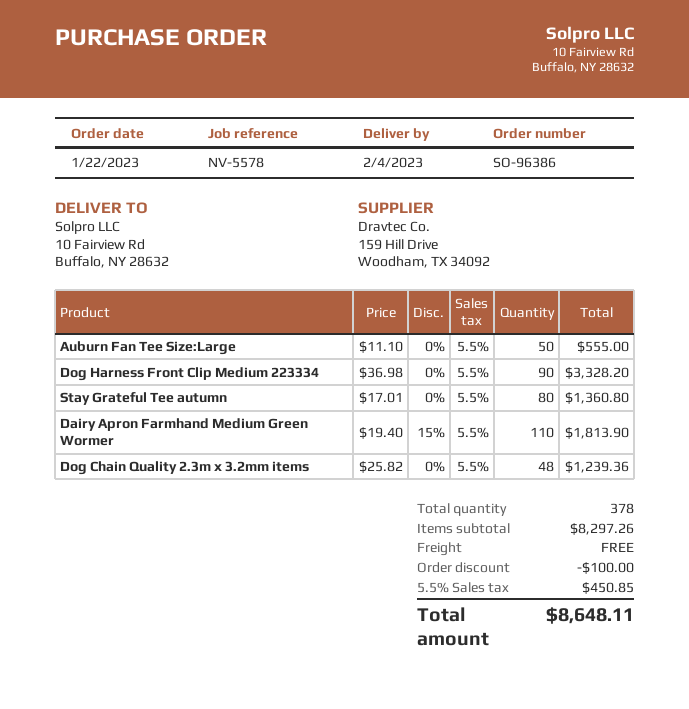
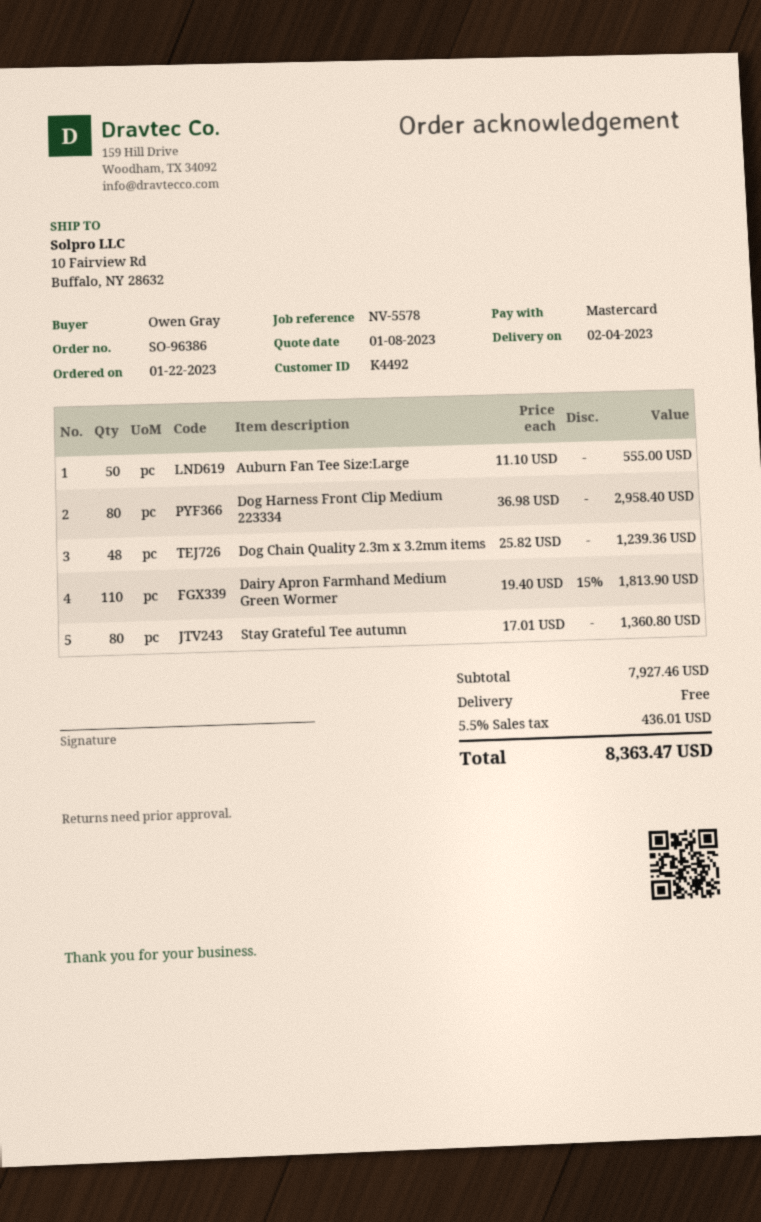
Dog Harness Front Clip Medium 223334: 90 x 36.98 = 3328.20 -> 80 x 36.98 = 2958.40
subtotal: 8297.26 -> 7927.46
discount: 100.00 -> none
tax: 5.5% = 450.85 -> 5.5% = 436.01
total: 8648.11 -> 8363.47

